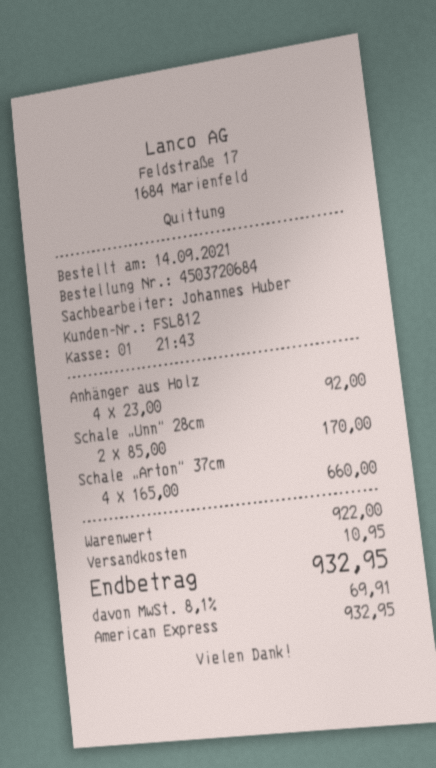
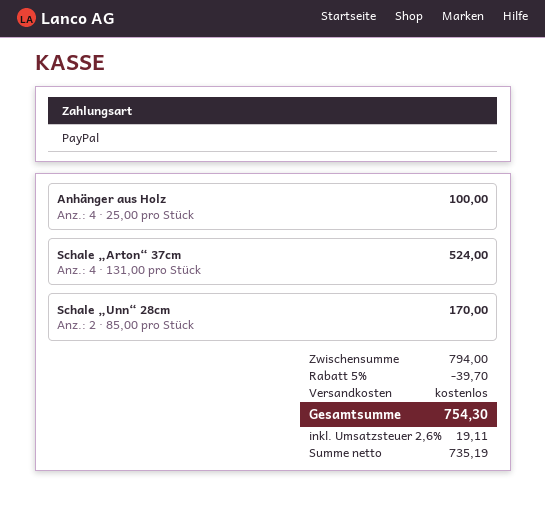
payment method: American Express -> PayPal
Anhänger aus Holz: 4 x 23.00 = 92.00 -> 4 x 25.00 = 100.00
Schale „Arton“ 37cm: 4 x 165.00 = 660.00 -> 4 x 131.00 = 524.00
subtotal: 922.00 -> 794.00
discount: none -> 5% = 39.70
shipping: 10.95 -> 0.00
tax: 8.1% = 69.91 -> 2.6% = 19.11
total: 932.95 -> 754.30

